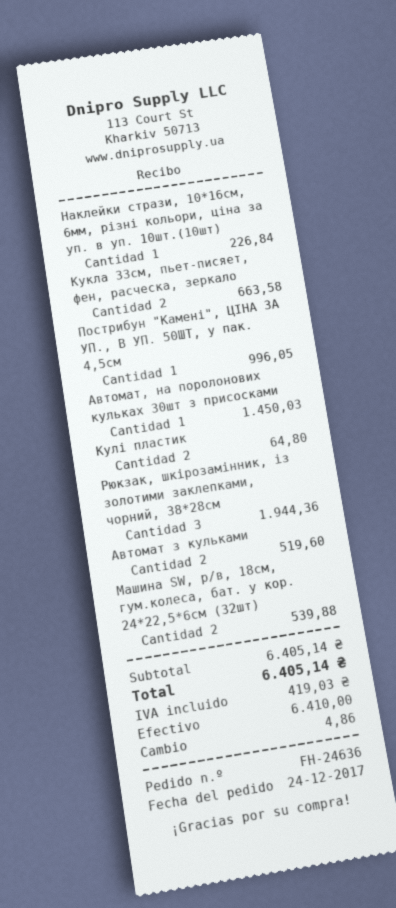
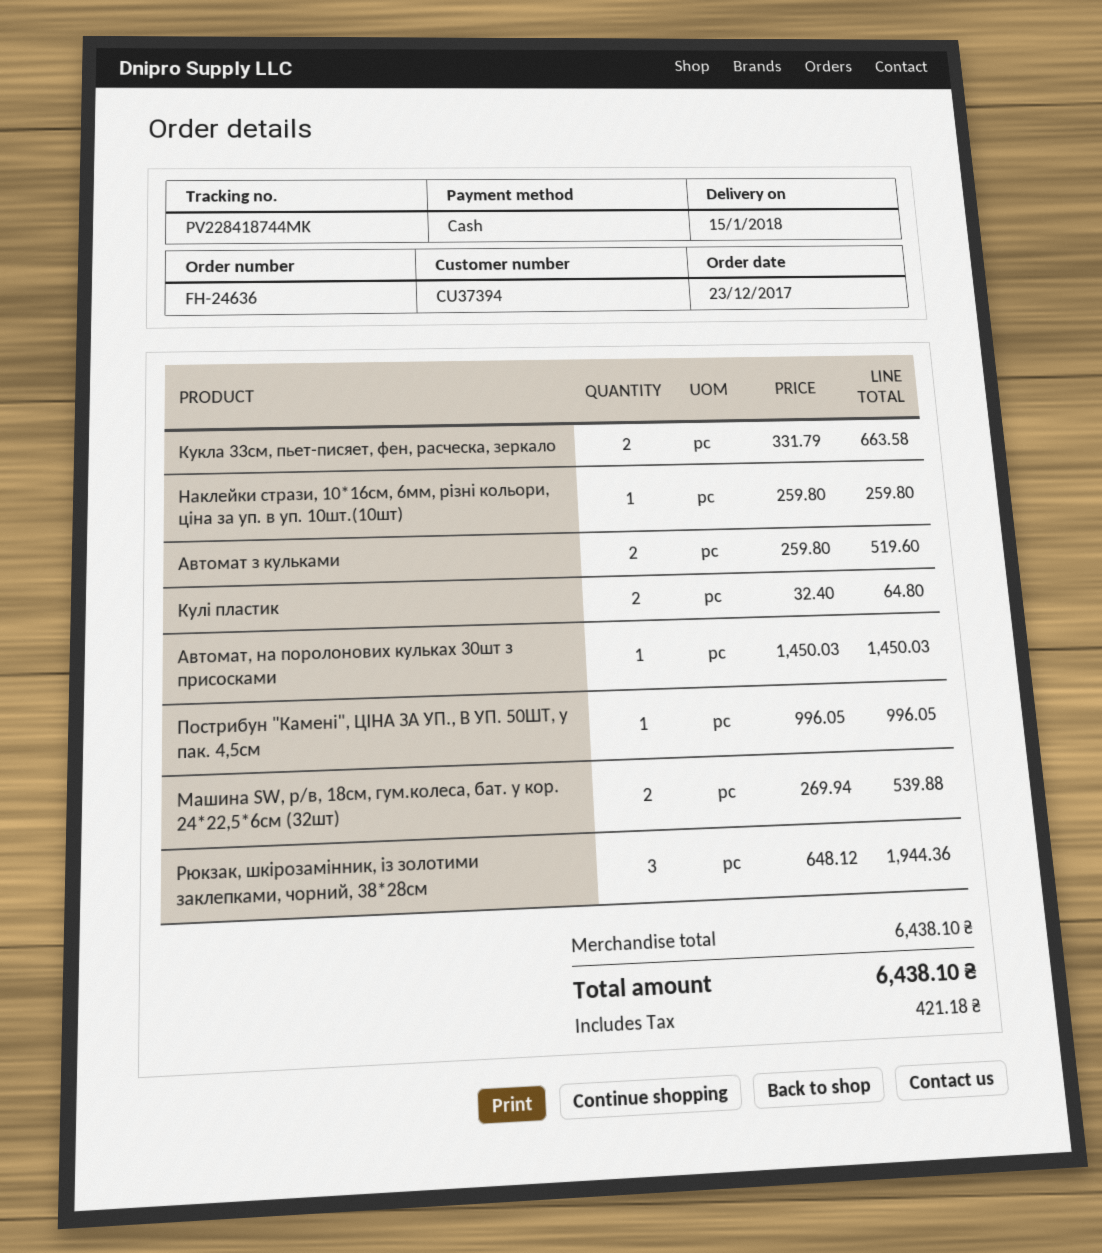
order date: 2017-12-24 -> 2017-12-23
Наклейки стрази, 10*16см, 6мм, різні кольори, ціна за уп. в уп. 10шт.(10шт): 1 for 226.84 -> 1 for 259.80
subtotal: 6405.14 -> 6438.10
tax: 419.03 -> 421.18
total: 6405.14 -> 6438.10

